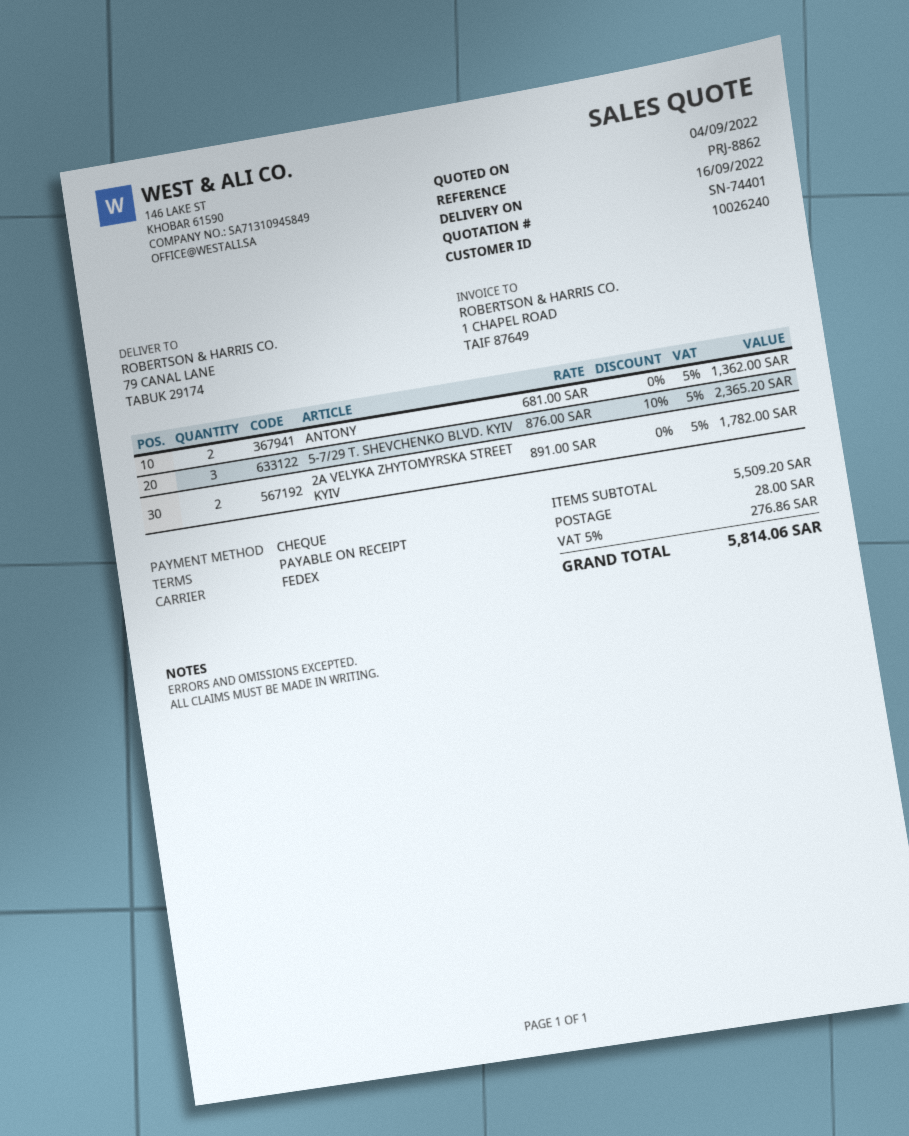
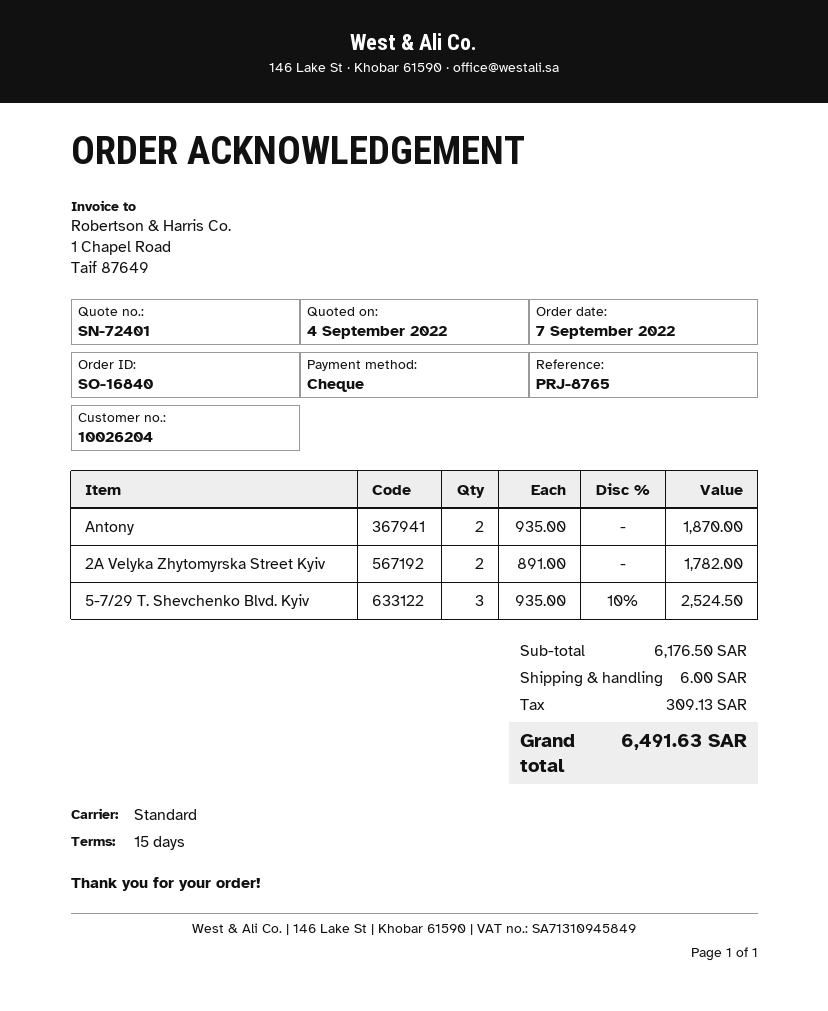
quote number: SN-74401 -> SN-72401
payment terms: on receipt -> 15 days
customer number: 10026240 -> 10026204
reference: PRJ-8862 -> PRJ-8765
shipping method: FedEx -> standard
ANTONY: 2 x 681.00 = 1362.00 -> 2 x 935.00 = 1870.00
5-7/29 T. SHEVCHENKO BLVD. KYIV: 3 x 876.00 - 10% = 2365.20 -> 3 x 935.00 - 10% = 2524.50
subtotal: 5509.20 -> 6176.50
shipping: 28.00 -> 6.00
tax: 276.86 -> 309.13
total: 5814.06 -> 6491.63

